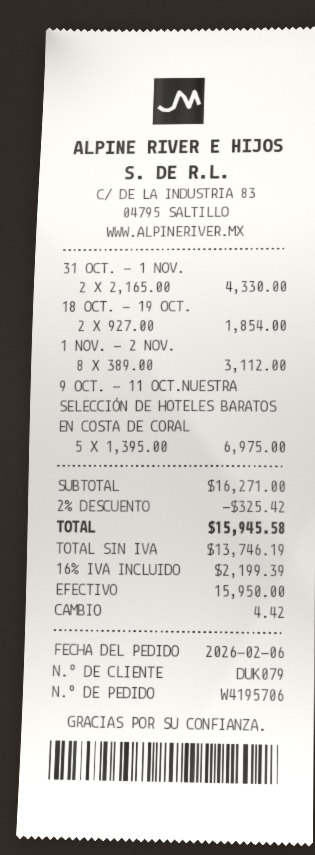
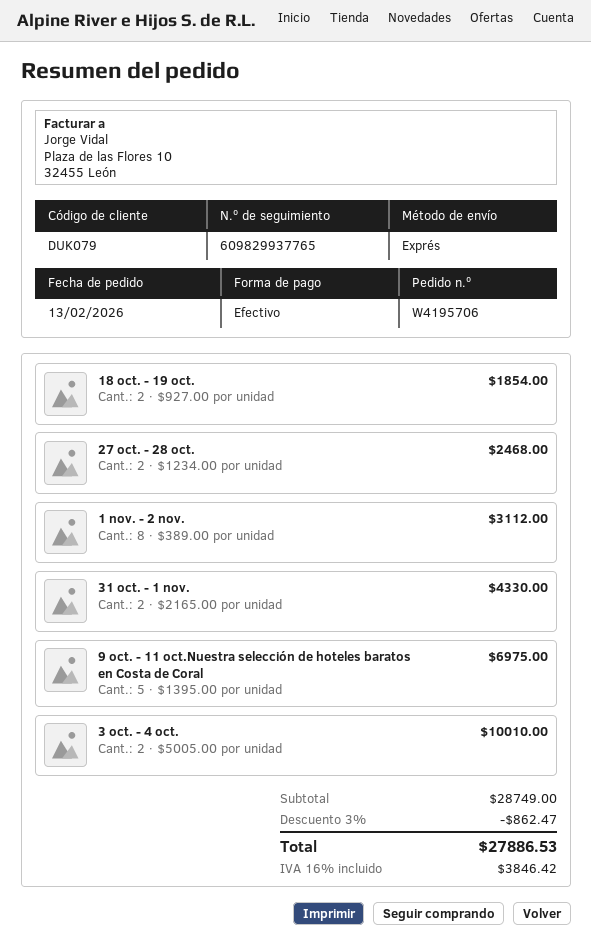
order date: 2026-02-06 -> 2026-02-13
27 oct. - 28 oct.: none -> 2 x 1234.00 = 2468.00
3 oct. - 4 oct.: none -> 2 x 5005.00 = 10010.00
subtotal: 16271.00 -> 28749.00
discount: 2% = 325.42 -> 3% = 862.47
tax: 16% = 2199.39 -> 16% = 3846.42
total: 15945.58 -> 27886.53

